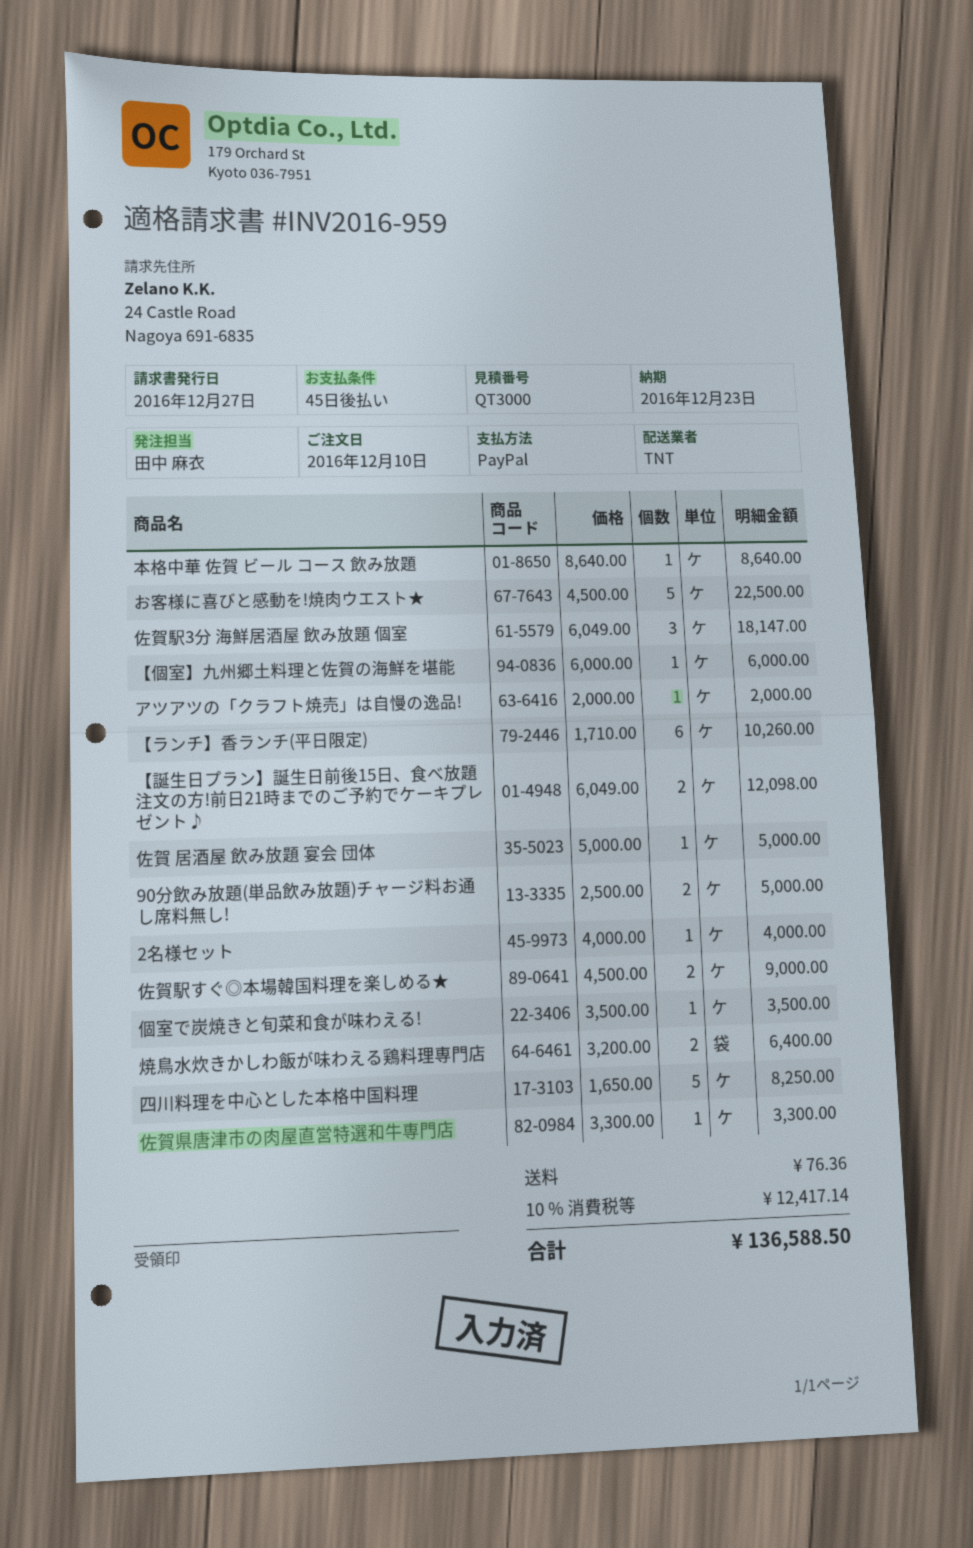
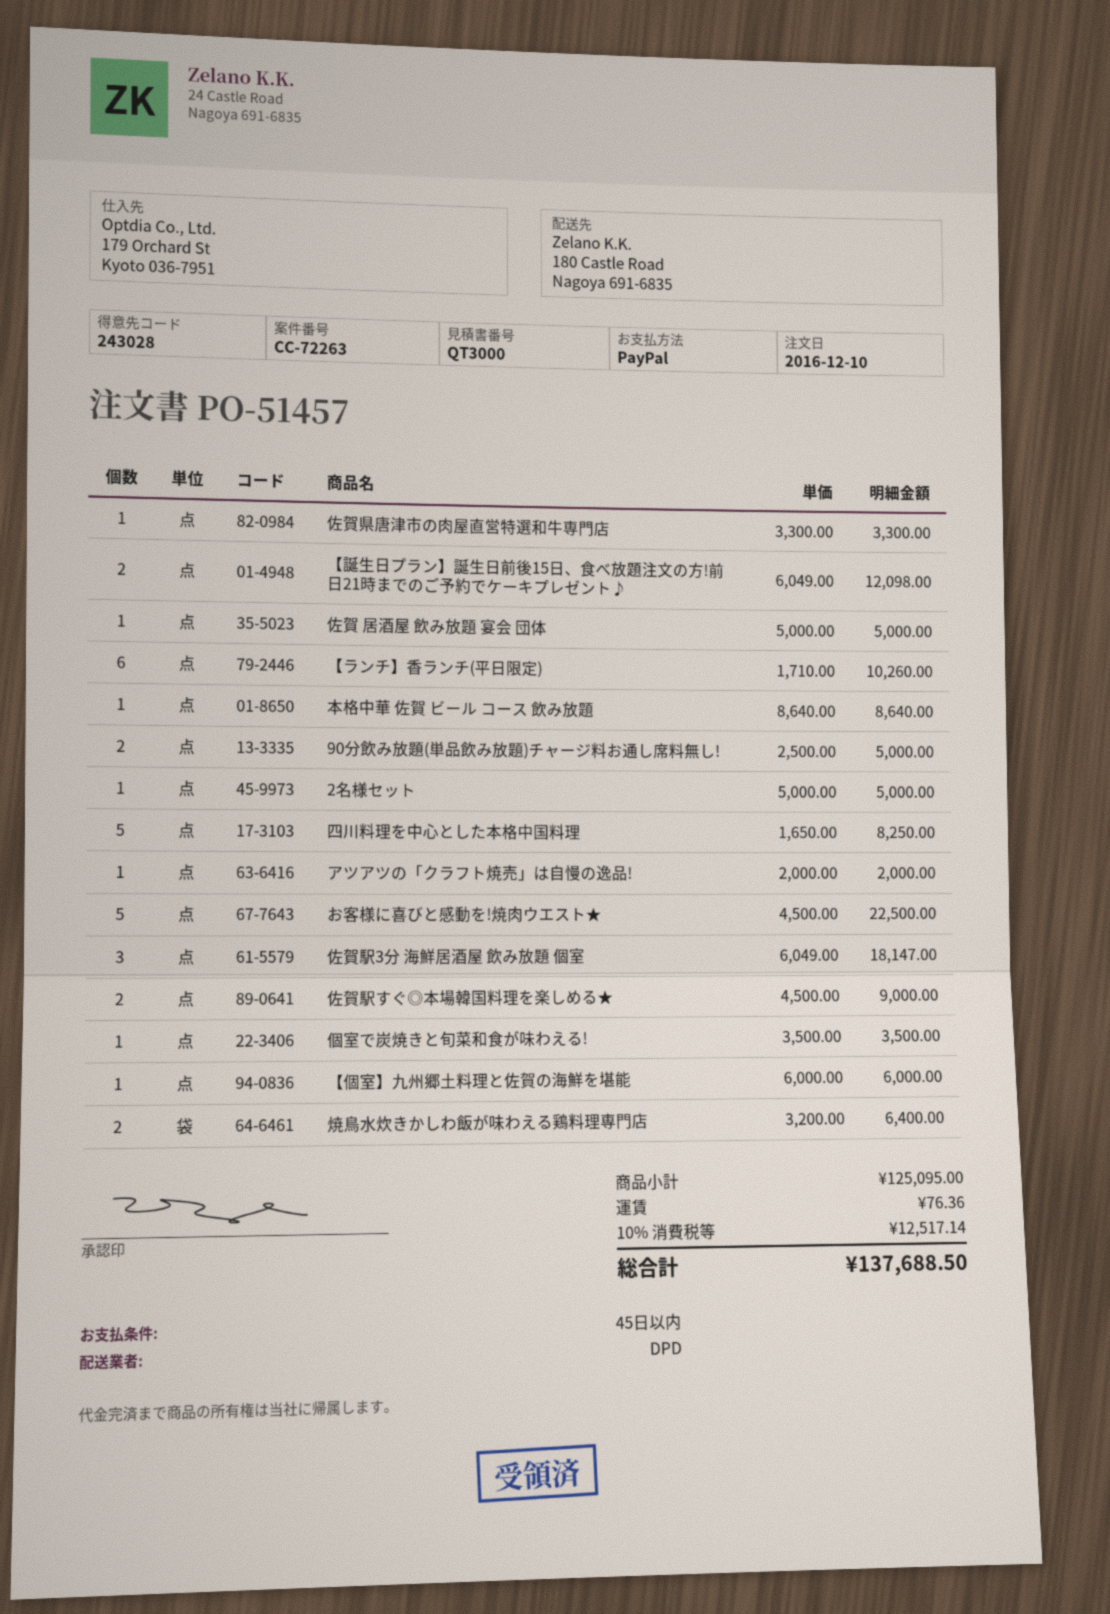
shipping method: TNT -> DPD
2名様セット: 1 x 4000.00 = 4000.00 -> 1 x 5000.00 = 5000.00
tax: 10% = 12417.14 -> 10% = 12517.14
total: 136588.50 -> 137688.50

